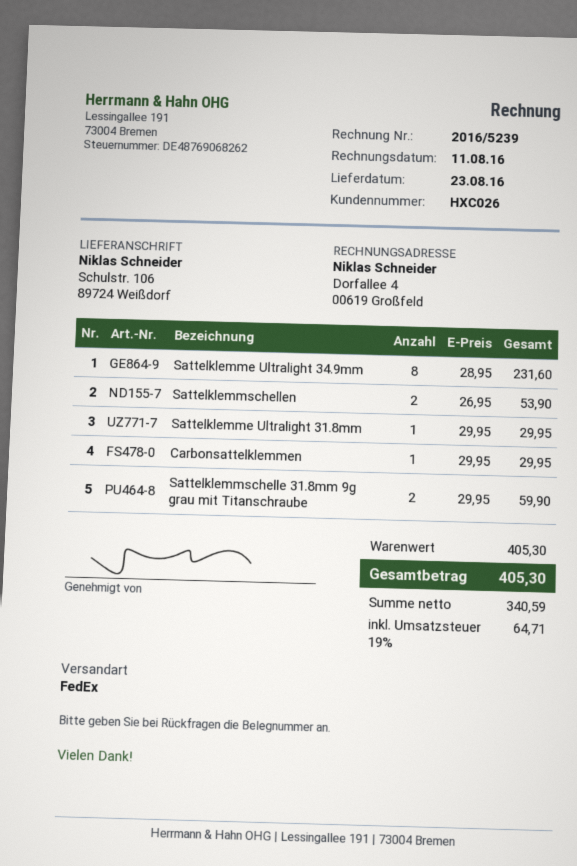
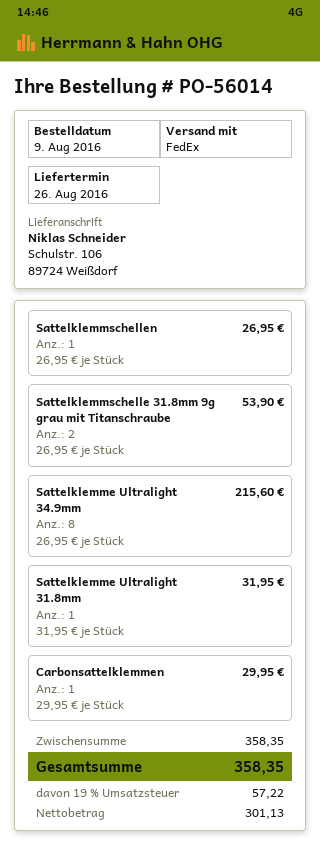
delivery date: 2016-08-23 -> 2016-08-26
Sattelklemme Ultralight 34.9mm: 8 x 28.95 = 231.60 -> 8 x 26.95 = 215.60
Sattelklemmschellen: 2 x 26.95 = 53.90 -> 1 x 26.95 = 26.95
Sattelklemme Ultralight 31.8mm: 1 x 29.95 = 29.95 -> 1 x 31.95 = 31.95
Sattelklemmschelle 31.8mm 9g grau mit Titanschraube: 2 x 29.95 = 59.90 -> 2 x 26.95 = 53.90
subtotal: 405.30 -> 358.35
net: 340.59 -> 301.13
tax: 19% = 64.71 -> 19% = 57.22
total: 405.30 -> 358.35

